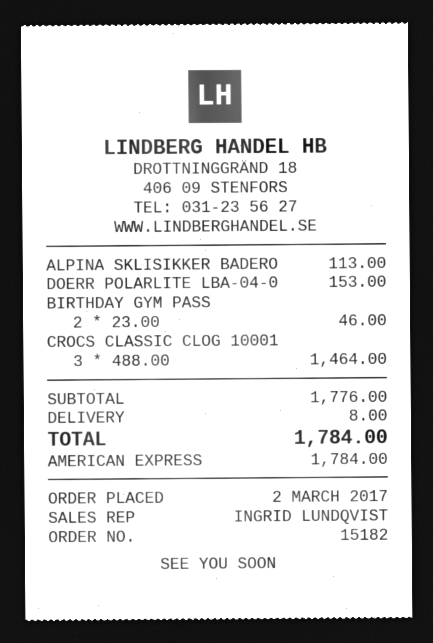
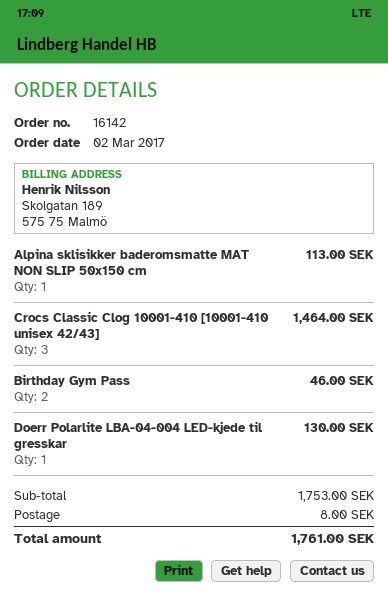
order number: 15182 -> 16142
DOERR POLARLITE LBA-04-0: 1 for 153.00 -> 1 for 130.00
subtotal: 1776.00 -> 1753.00
total: 1784.00 -> 1761.00

